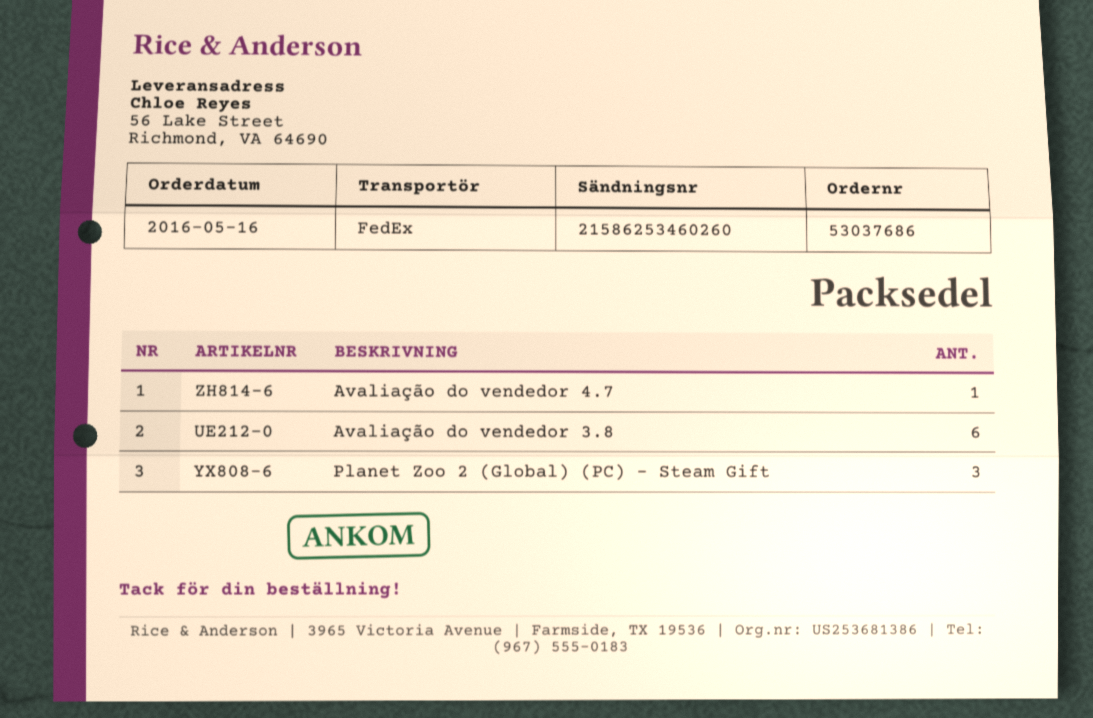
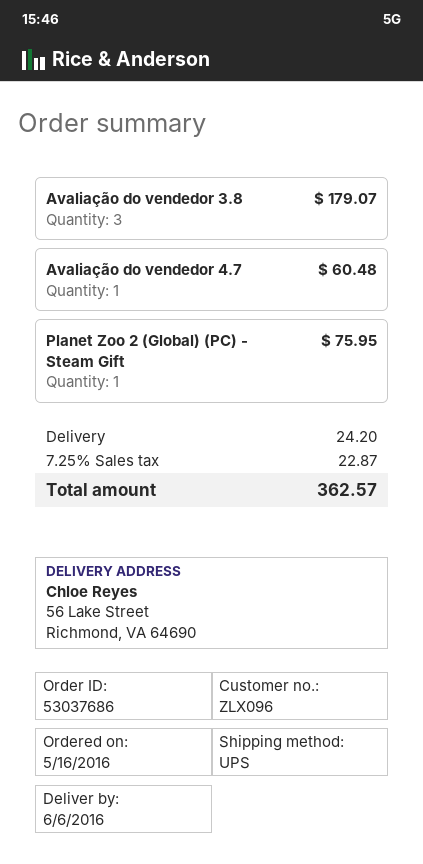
shipping method: FedEx -> UPS
Avaliação do vendedor 3.8: 6 -> 3
Planet Zoo 2 (Global) (PC) - Steam Gift: 3 -> 1

